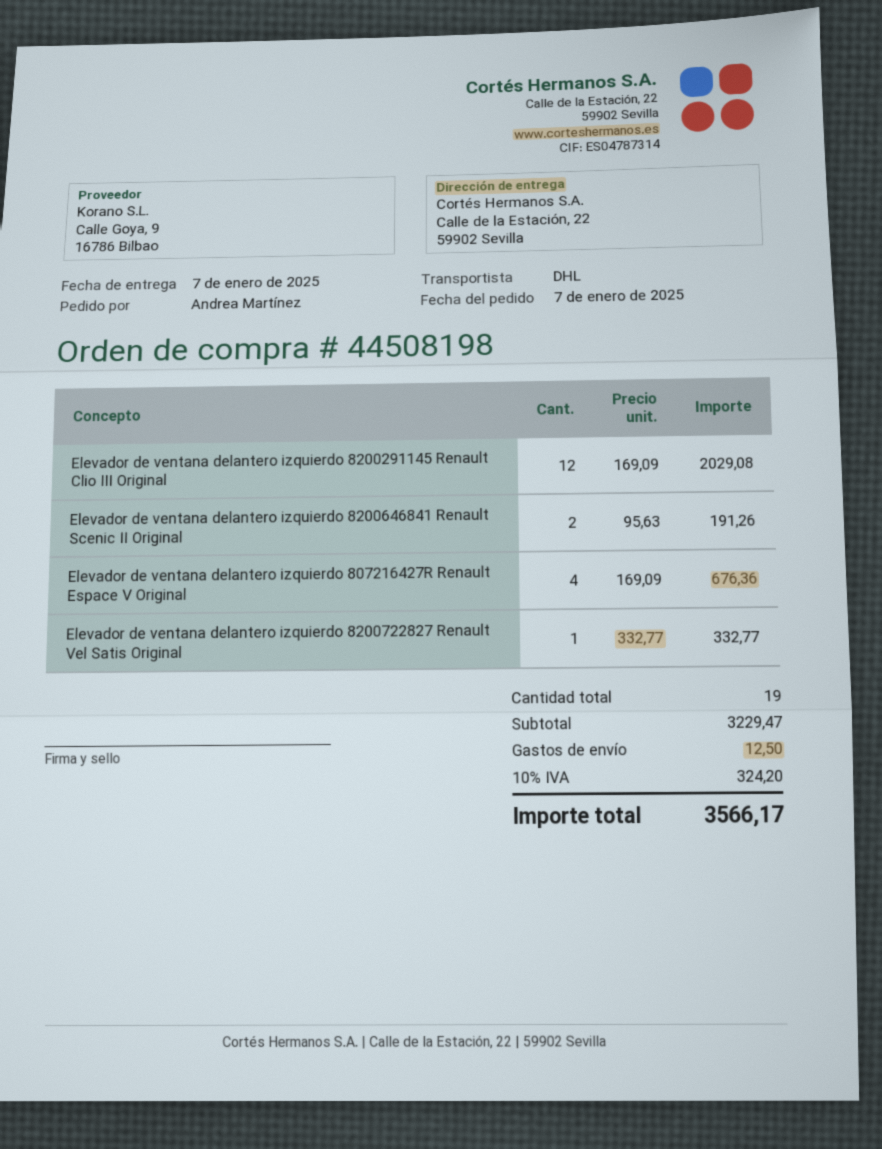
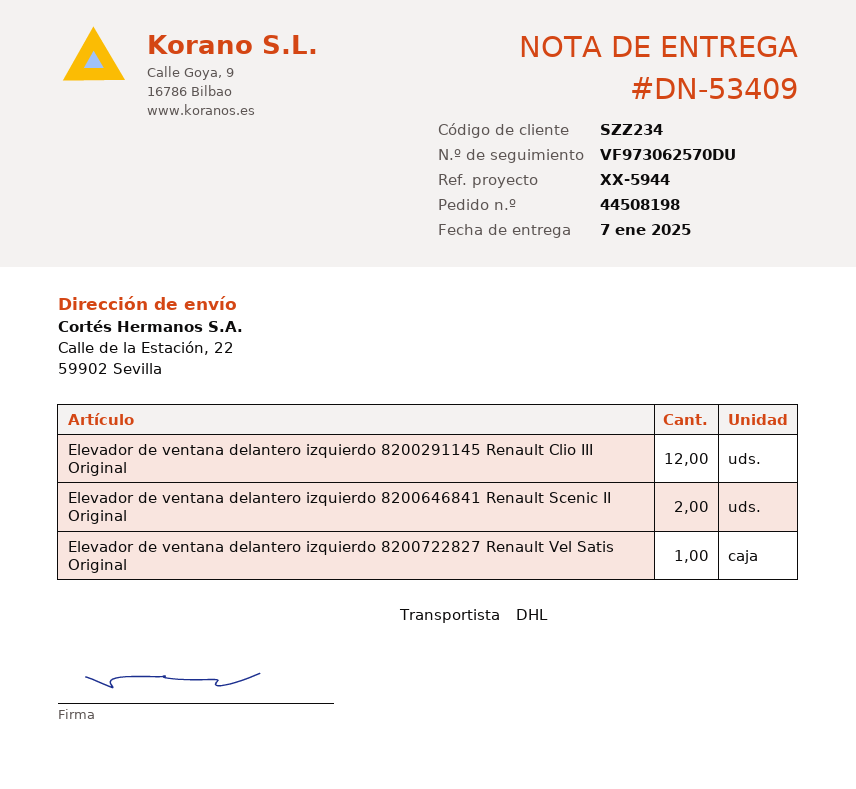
Elevador de ventana delantero izquierdo 807216427R Renault Espace V Original: 4 -> none

